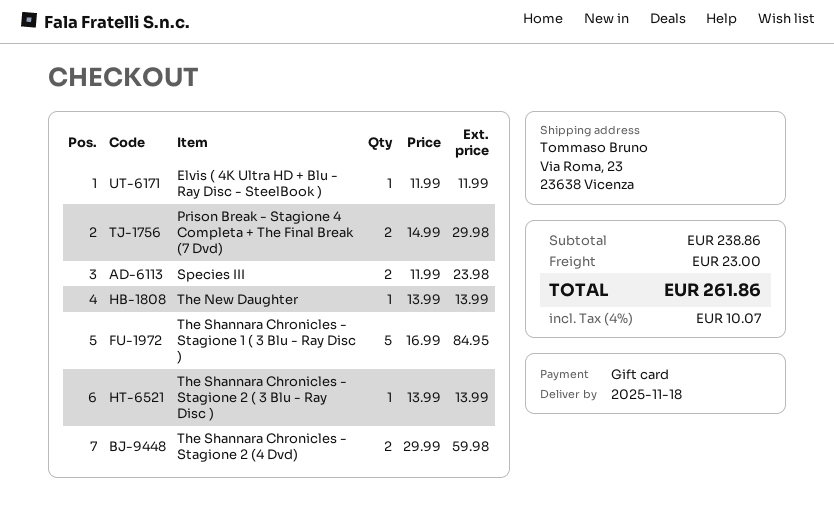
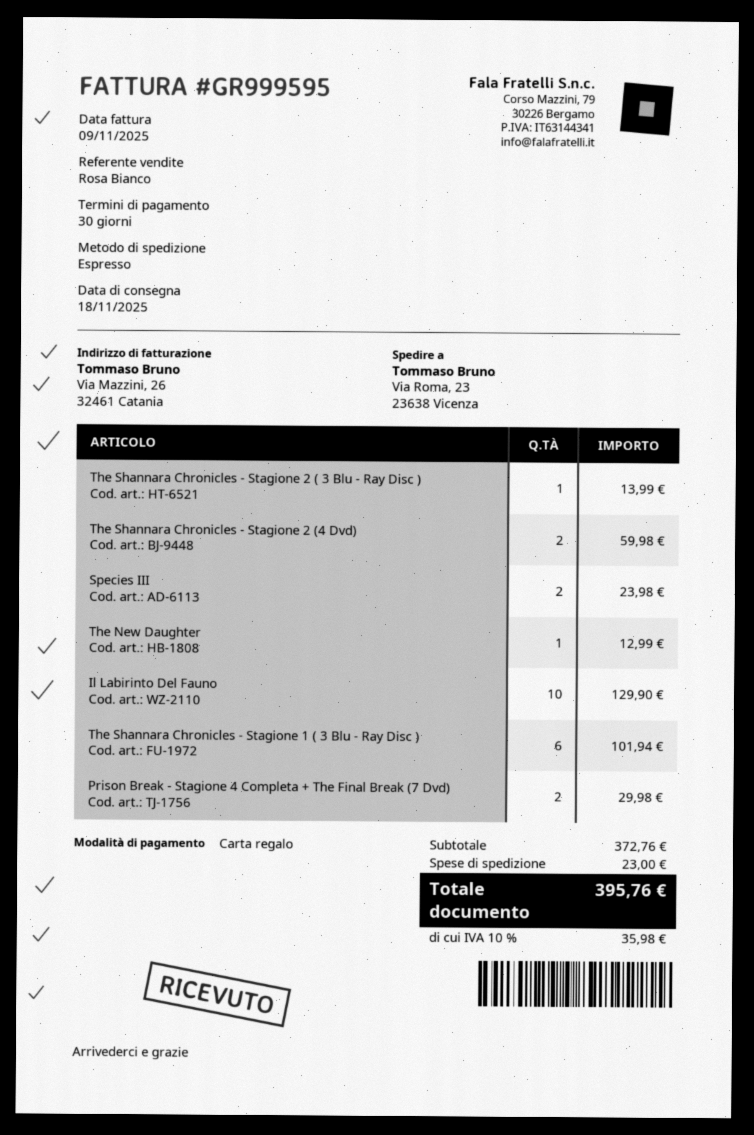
Elvis ( 4K Ultra HD + Blu - Ray Disc - SteelBook ): 1 for 11.99 -> none
The New Daughter: 1 for 13.99 -> 1 for 12.99
The Shannara Chronicles - Stagione 1 ( 3 Blu - Ray Disc ): 5 for 84.95 -> 6 for 101.94
Il Labirinto Del Fauno: none -> 10 for 129.90
subtotal: 238.86 -> 372.76
tax: 4% = 10.07 -> 10% = 35.98
total: 261.86 -> 395.76

